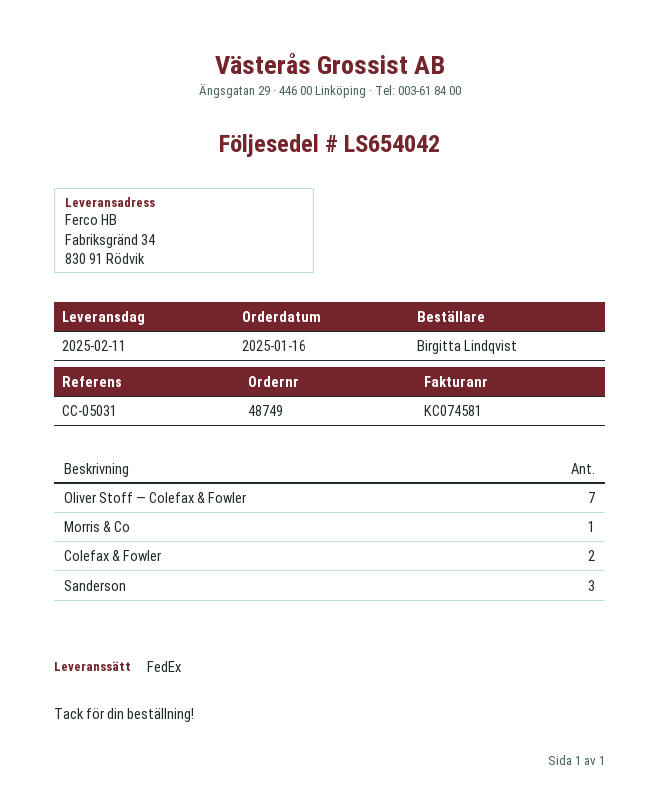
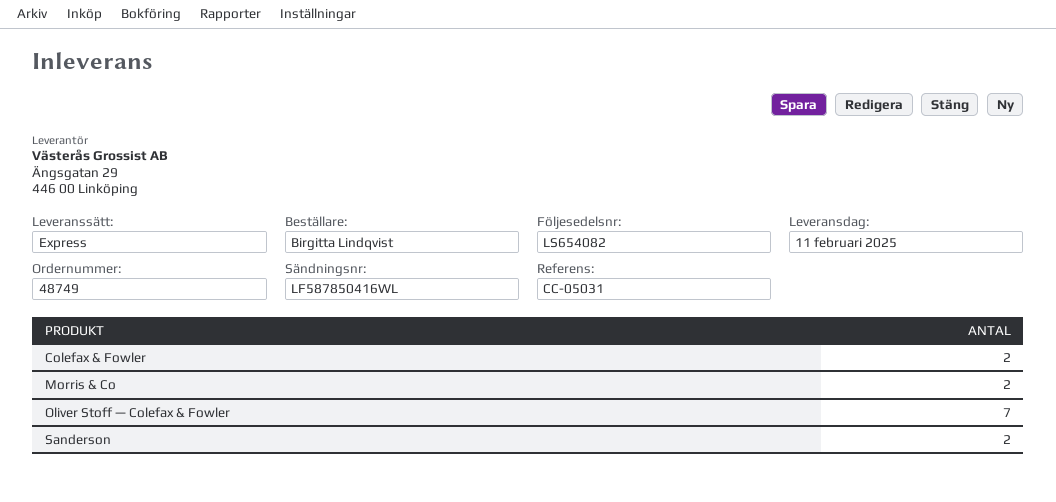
delivery note number: LS654042 -> LS654082
shipping method: FedEx -> express
Morris & Co: 1 -> 2
Sanderson: 3 -> 2

